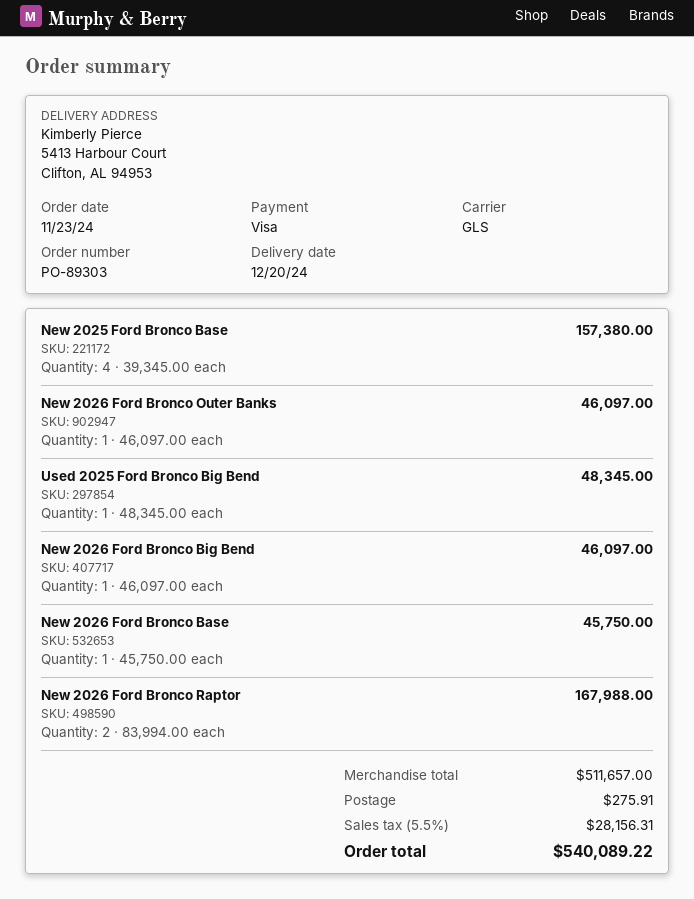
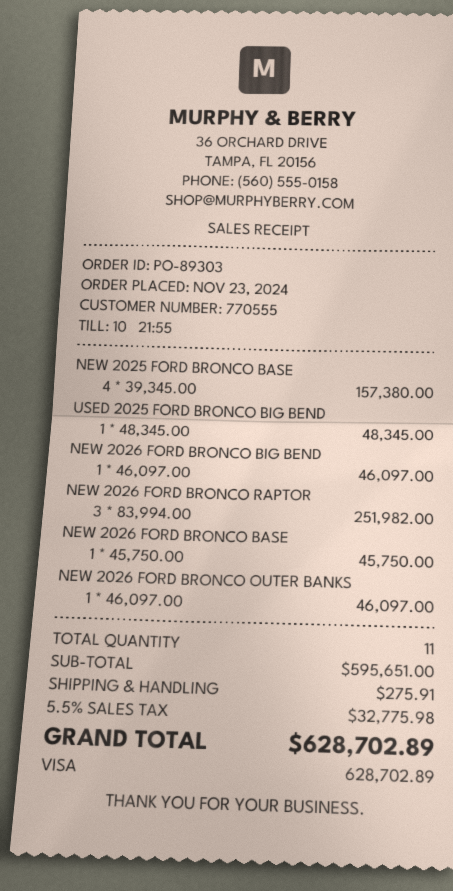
New 2026 Ford Bronco Raptor: 2 x 83994.00 = 167988.00 -> 3 x 83994.00 = 251982.00
subtotal: 511657.00 -> 595651.00
tax: 5.5% = 28156.31 -> 5.5% = 32775.98
total: 540089.22 -> 628702.89

